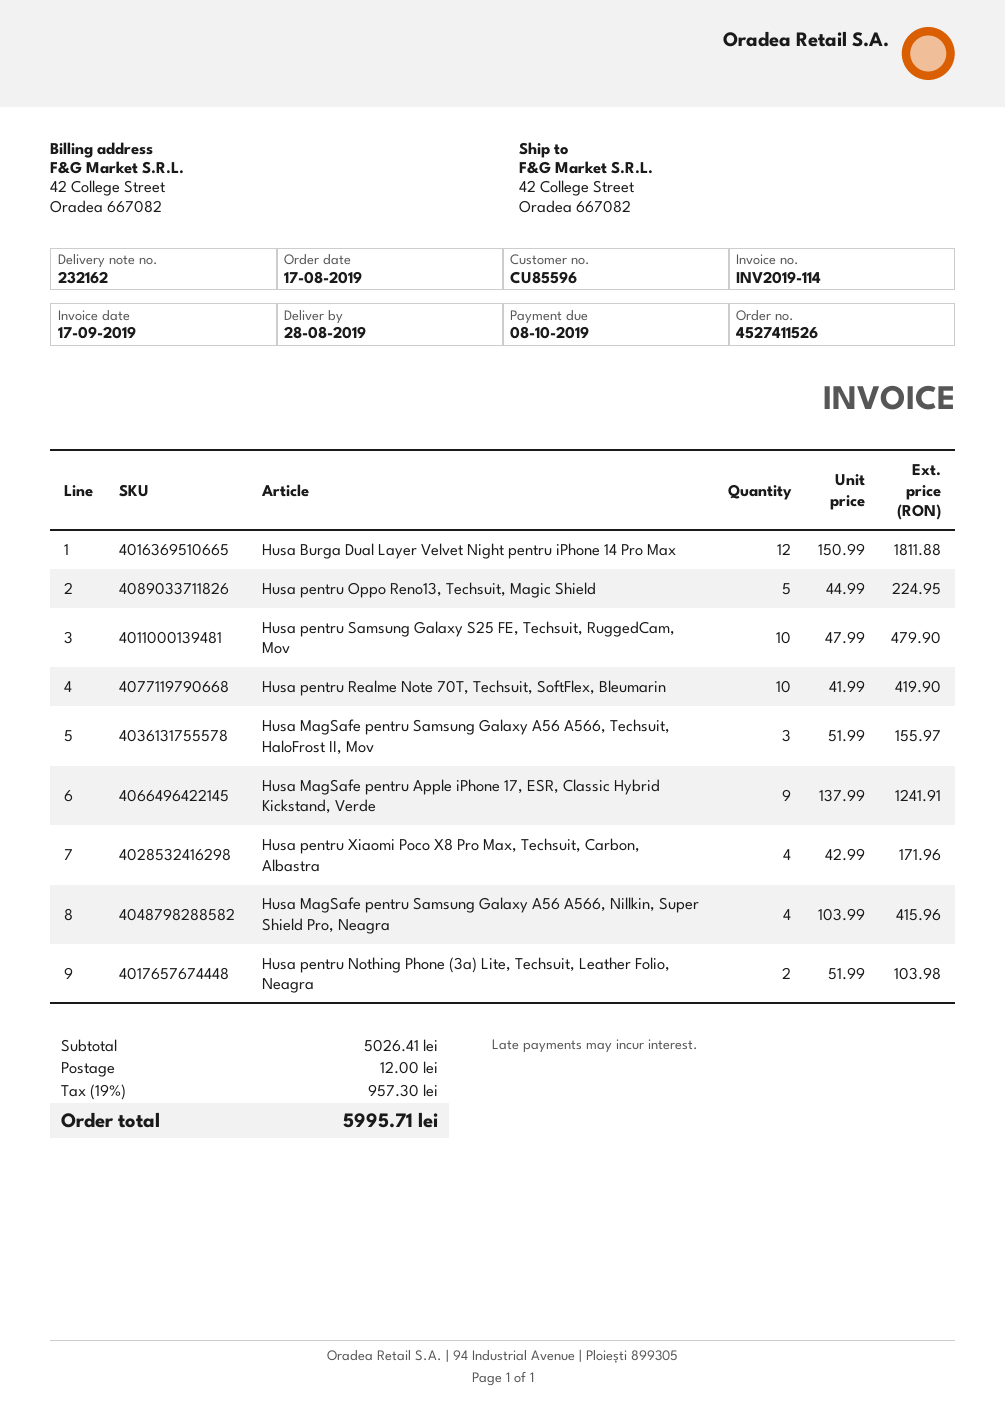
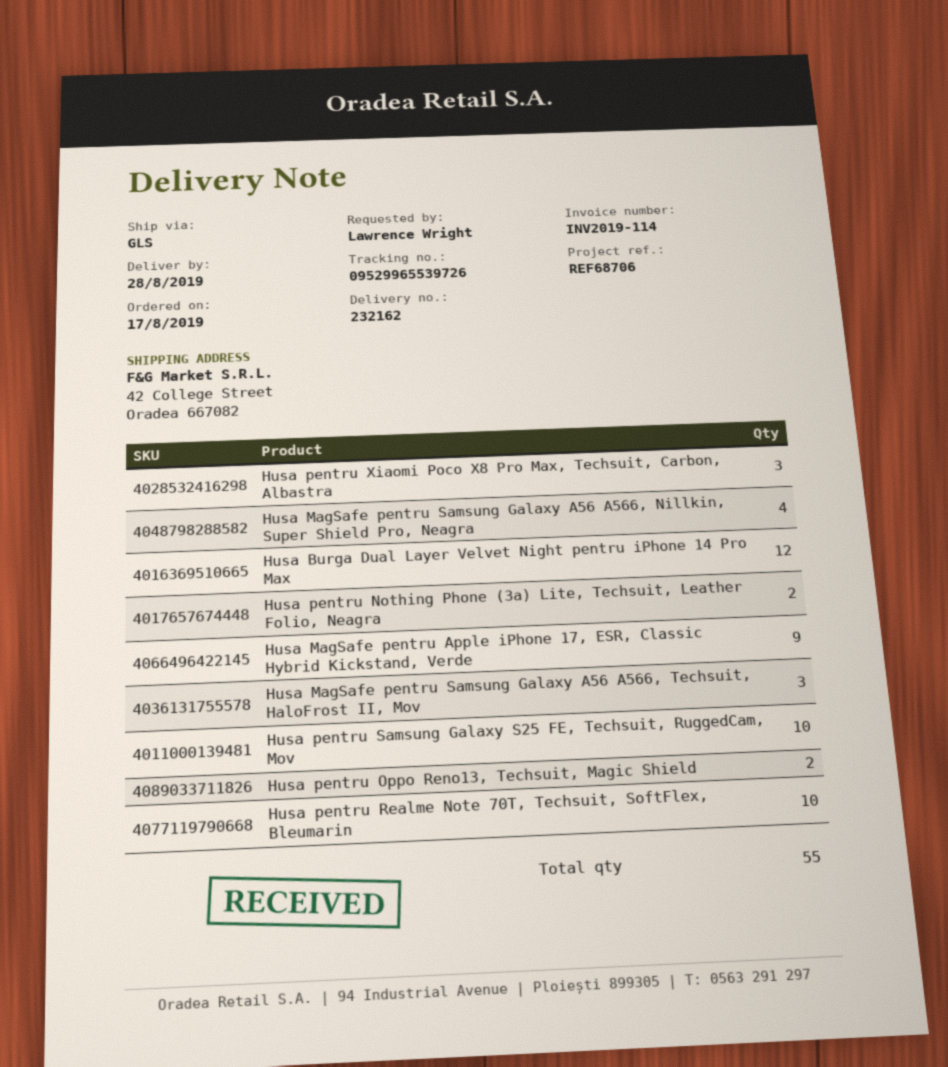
Husa pentru Oppo Reno13, Techsuit, Magic Shield: 5 -> 2
Husa pentru Xiaomi Poco X8 Pro Max, Techsuit, Carbon, Albastra: 4 -> 3

